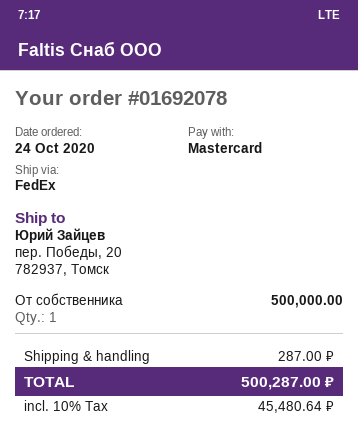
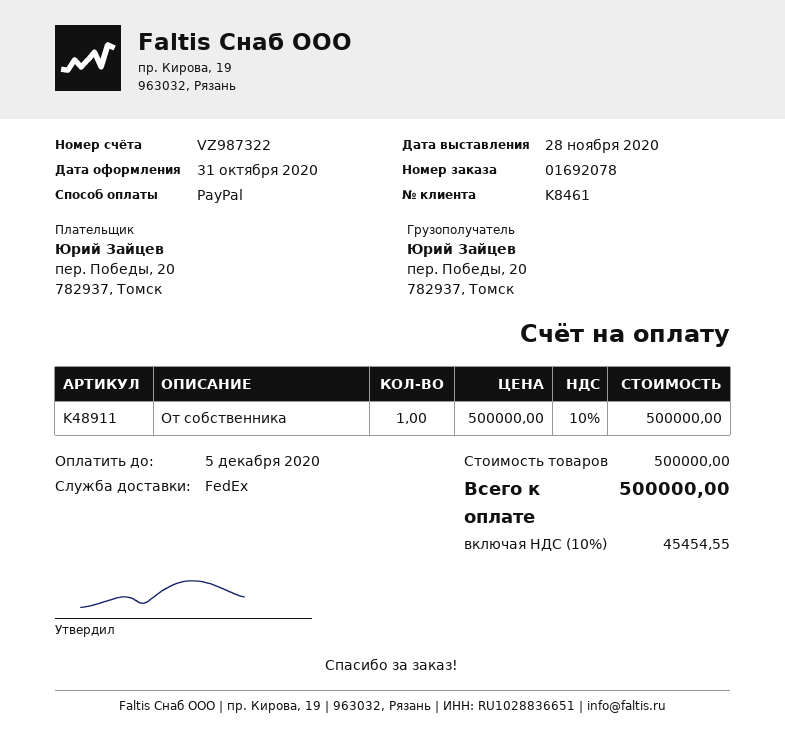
order date: 2020-10-24 -> 2020-10-31
payment method: Mastercard -> PayPal
shipping: 287.00 -> none
tax: 10% = 45480.64 -> 10% = 45454.55
total: 500287.00 -> 500000.00

